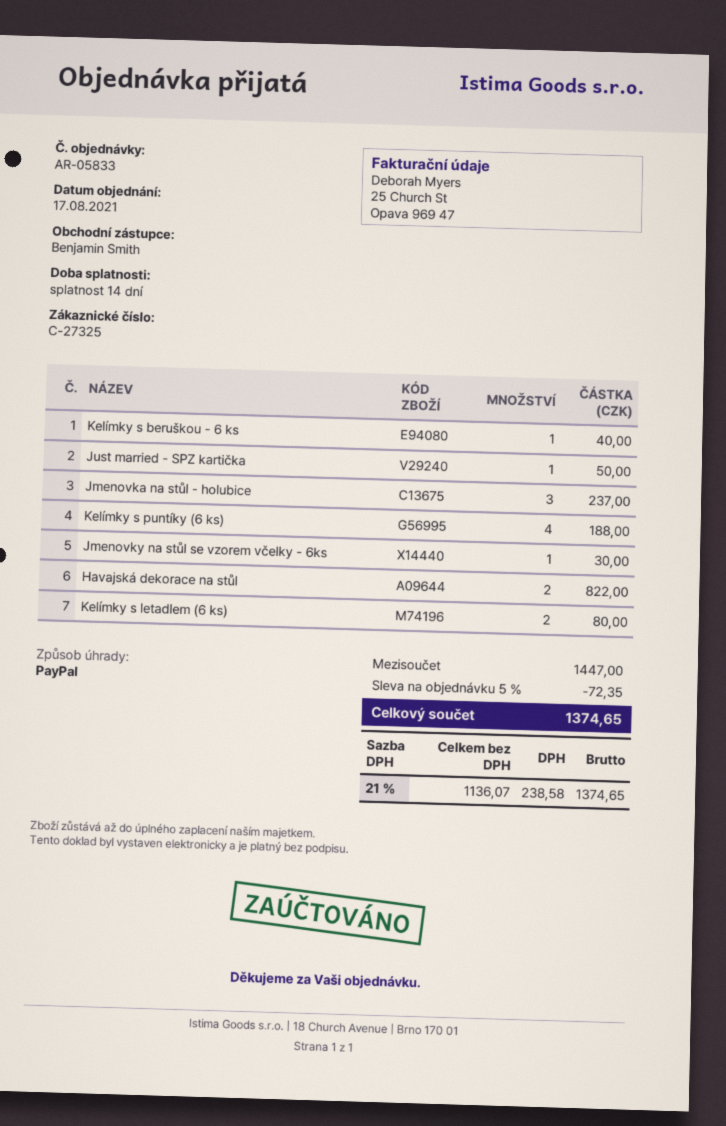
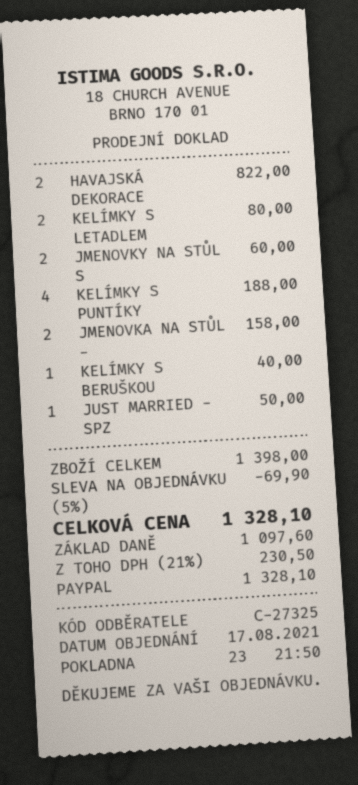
Jmenovka na stůl - holubice: 3 for 237.00 -> 2 for 158.00
Jmenovky na stůl se vzorem včelky - 6ks: 1 for 30.00 -> 2 for 60.00
subtotal: 1447.00 -> 1398.00
discount: 5% = 72.35 -> 5% = 69.90
net: 1136.07 -> 1097.60
tax: 21% = 238.58 -> 21% = 230.50
total: 1374.65 -> 1328.10

